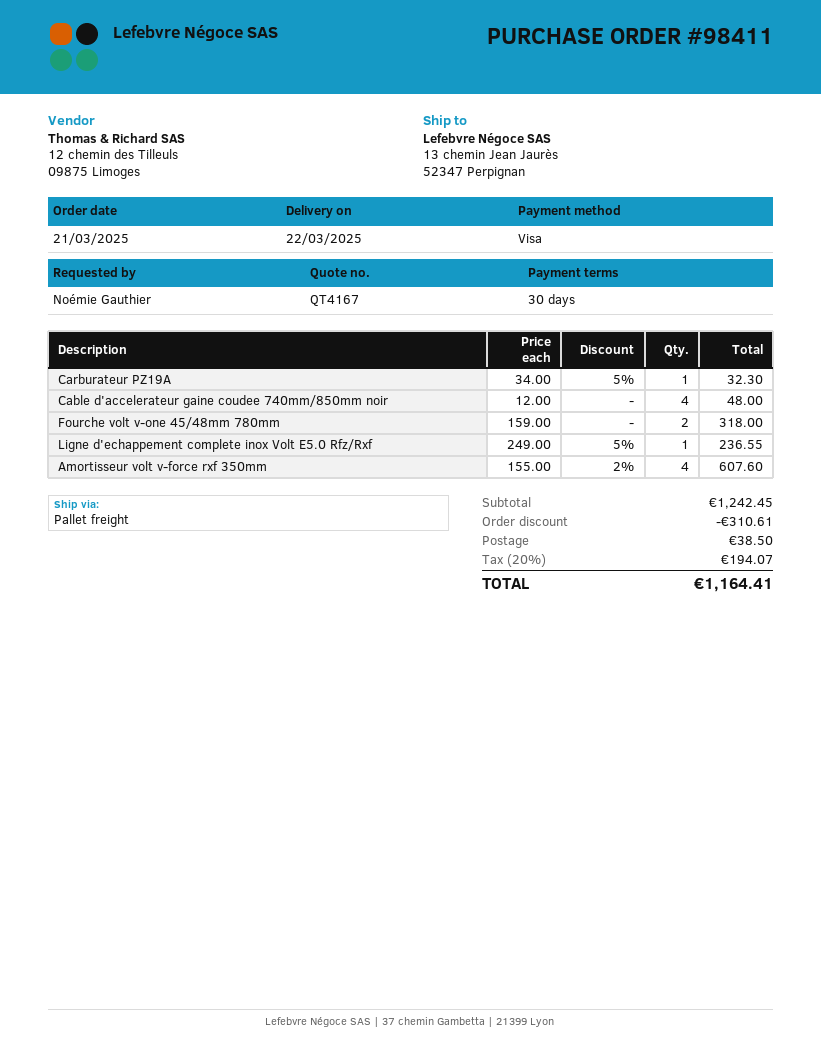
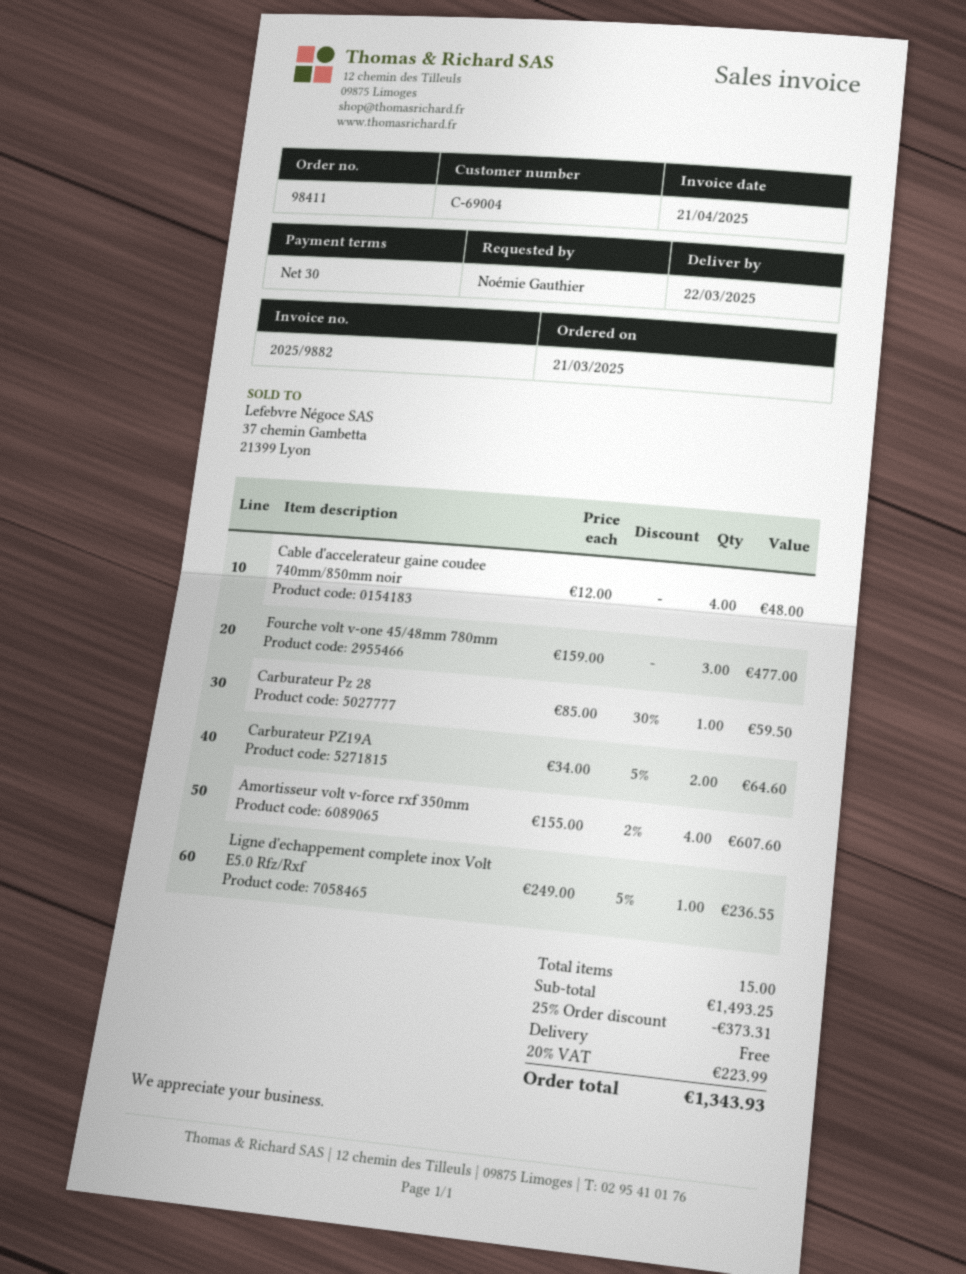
Carburateur PZ19A: 1 x 34.00 - 5% = 32.30 -> 2 x 34.00 - 5% = 64.60
Fourche volt v-one 45/48mm 780mm: 2 x 159.00 = 318.00 -> 3 x 159.00 = 477.00
Carburateur Pz 28: none -> 1 x 85.00 - 30% = 59.50
subtotal: 1242.45 -> 1493.25
discount: 310.61 -> 373.31
shipping: 38.50 -> 0.00
tax: 20% = 194.07 -> 20% = 223.99
total: 1164.41 -> 1343.93

